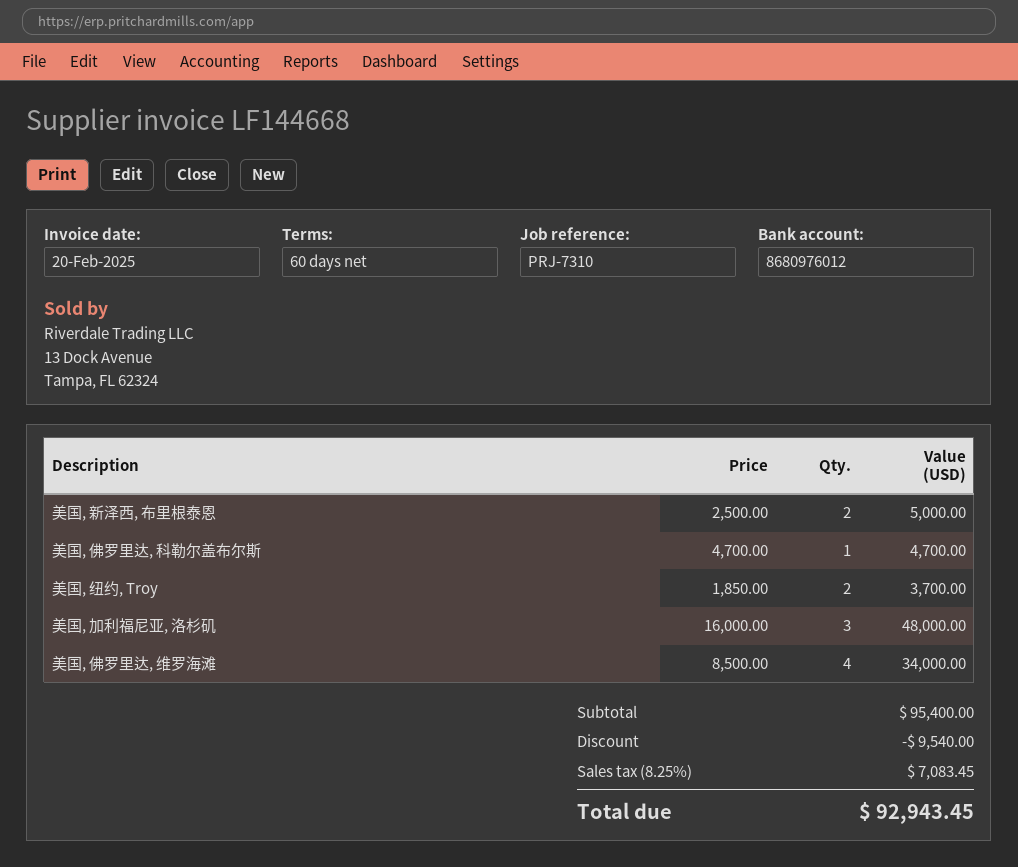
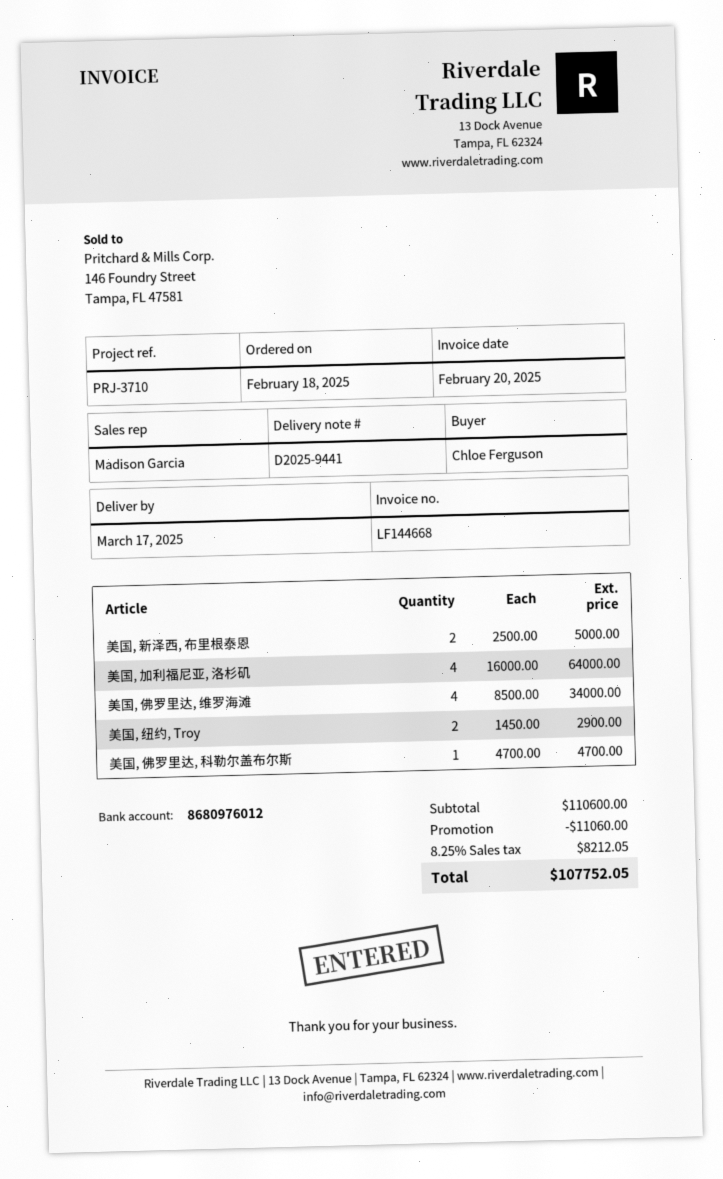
reference: PRJ-7310 -> PRJ-3710
美国, 纽约, Troy: 2 x 1850.00 = 3700.00 -> 2 x 1450.00 = 2900.00
美国, 加利福尼亚, 洛杉矶: 3 x 16000.00 = 48000.00 -> 4 x 16000.00 = 64000.00
subtotal: 95400.00 -> 110600.00
discount: 9540.00 -> 11060.00
tax: 8.25% = 7083.45 -> 8.25% = 8212.05
total: 92943.45 -> 107752.05

